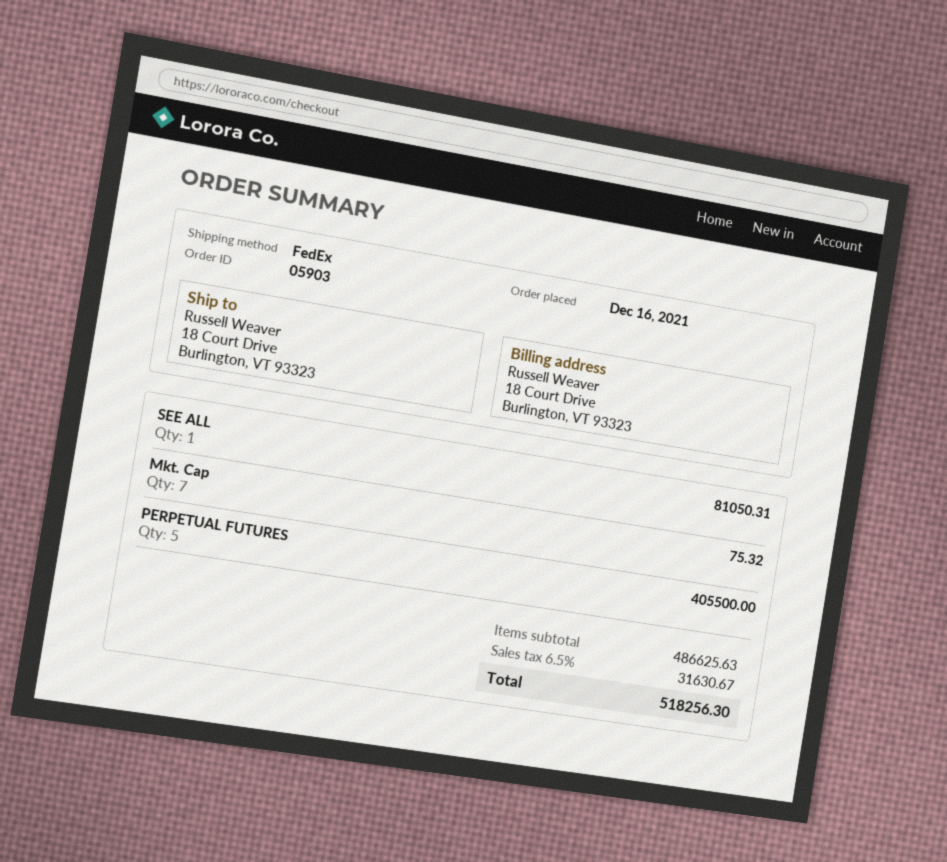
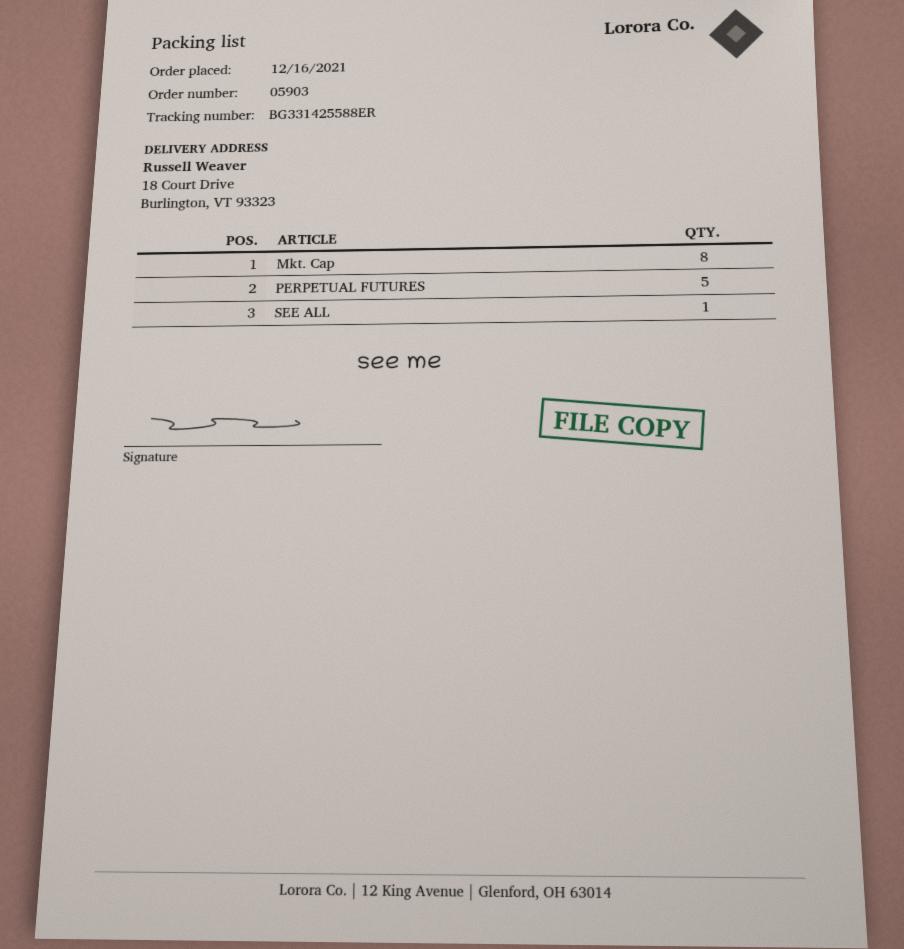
Mkt. Cap: 7 -> 8

